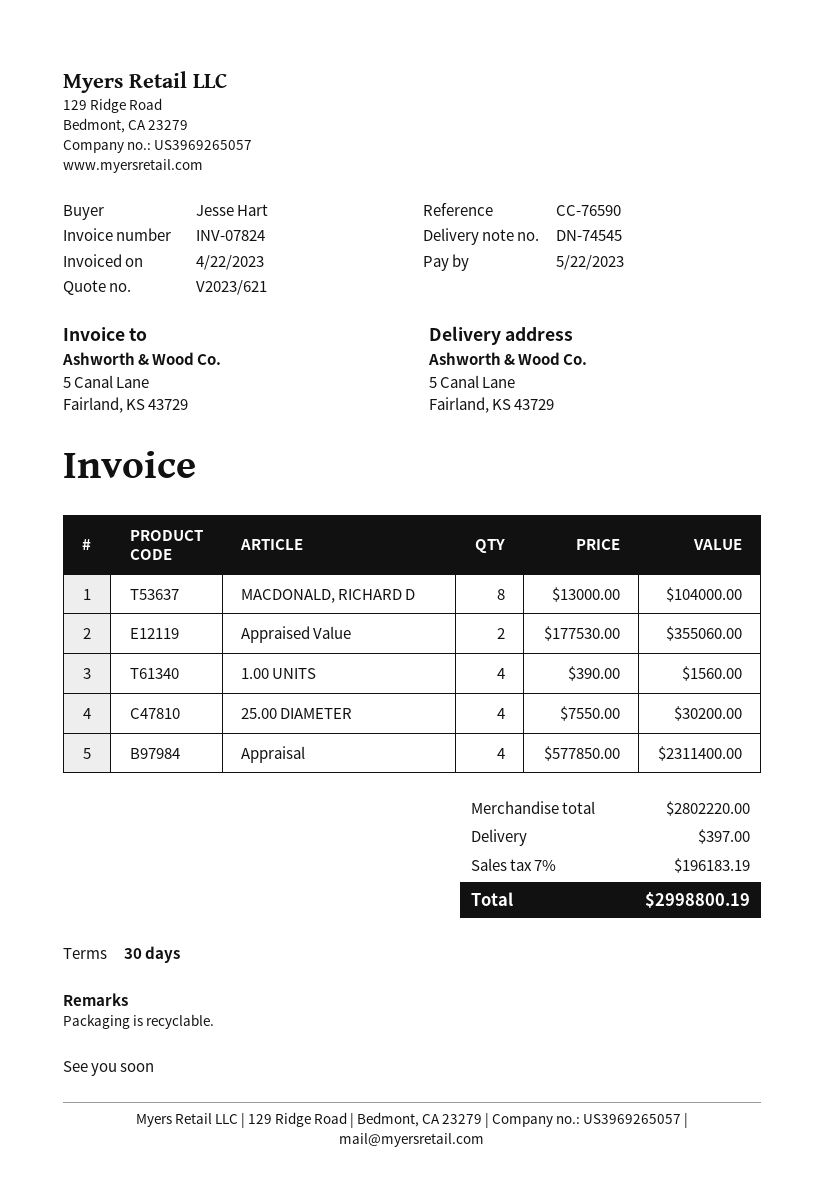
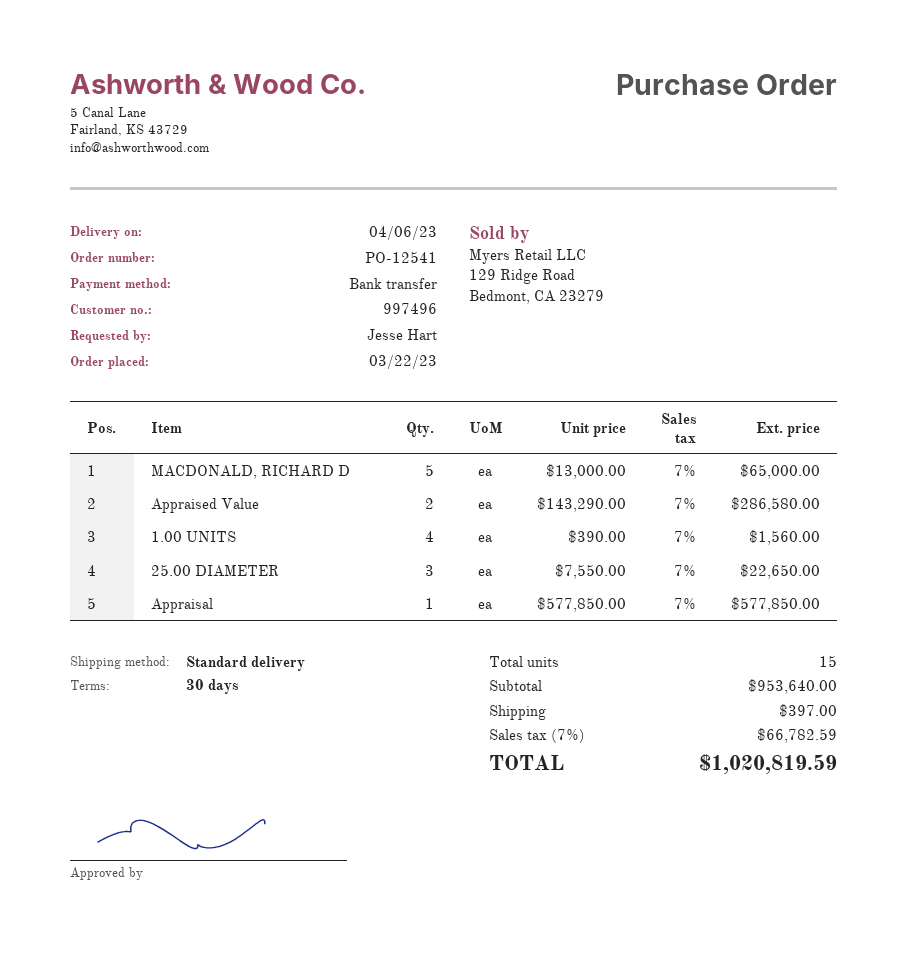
MACDONALD, RICHARD D: 8 x 13000.00 = 104000.00 -> 5 x 13000.00 = 65000.00
Appraised Value: 2 x 177530.00 = 355060.00 -> 2 x 143290.00 = 286580.00
25.00 DIAMETER: 4 x 7550.00 = 30200.00 -> 3 x 7550.00 = 22650.00
Appraisal: 4 x 577850.00 = 2311400.00 -> 1 x 577850.00 = 577850.00
subtotal: 2802220.00 -> 953640.00
tax: 7% = 196183.19 -> 7% = 66782.59
total: 2998800.19 -> 1020819.59

